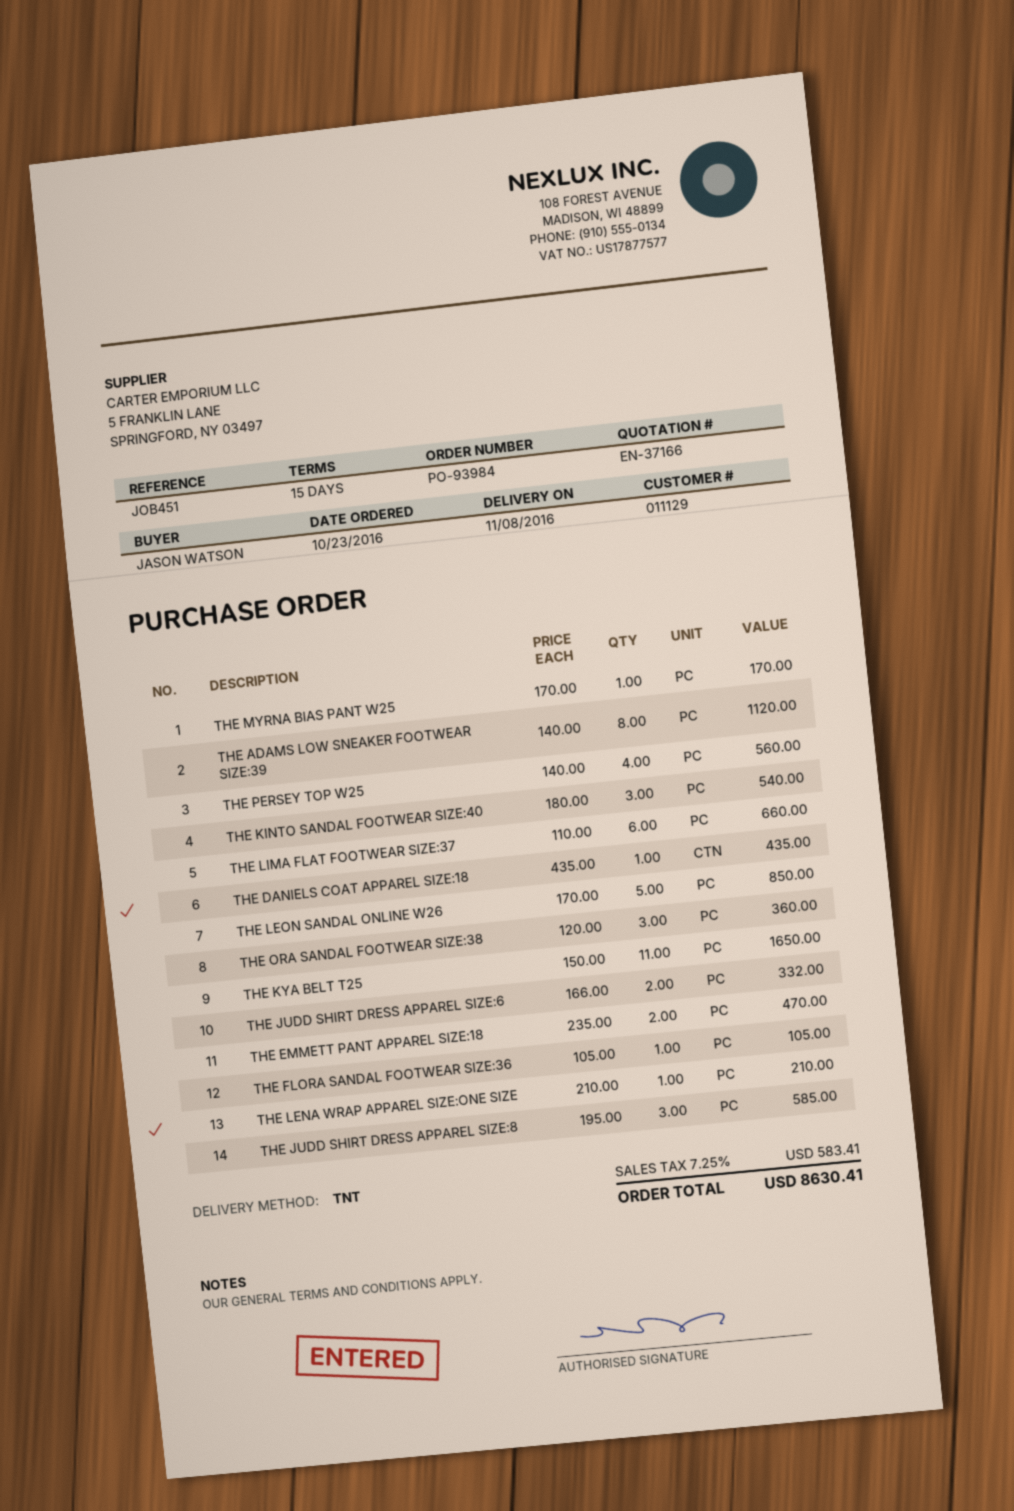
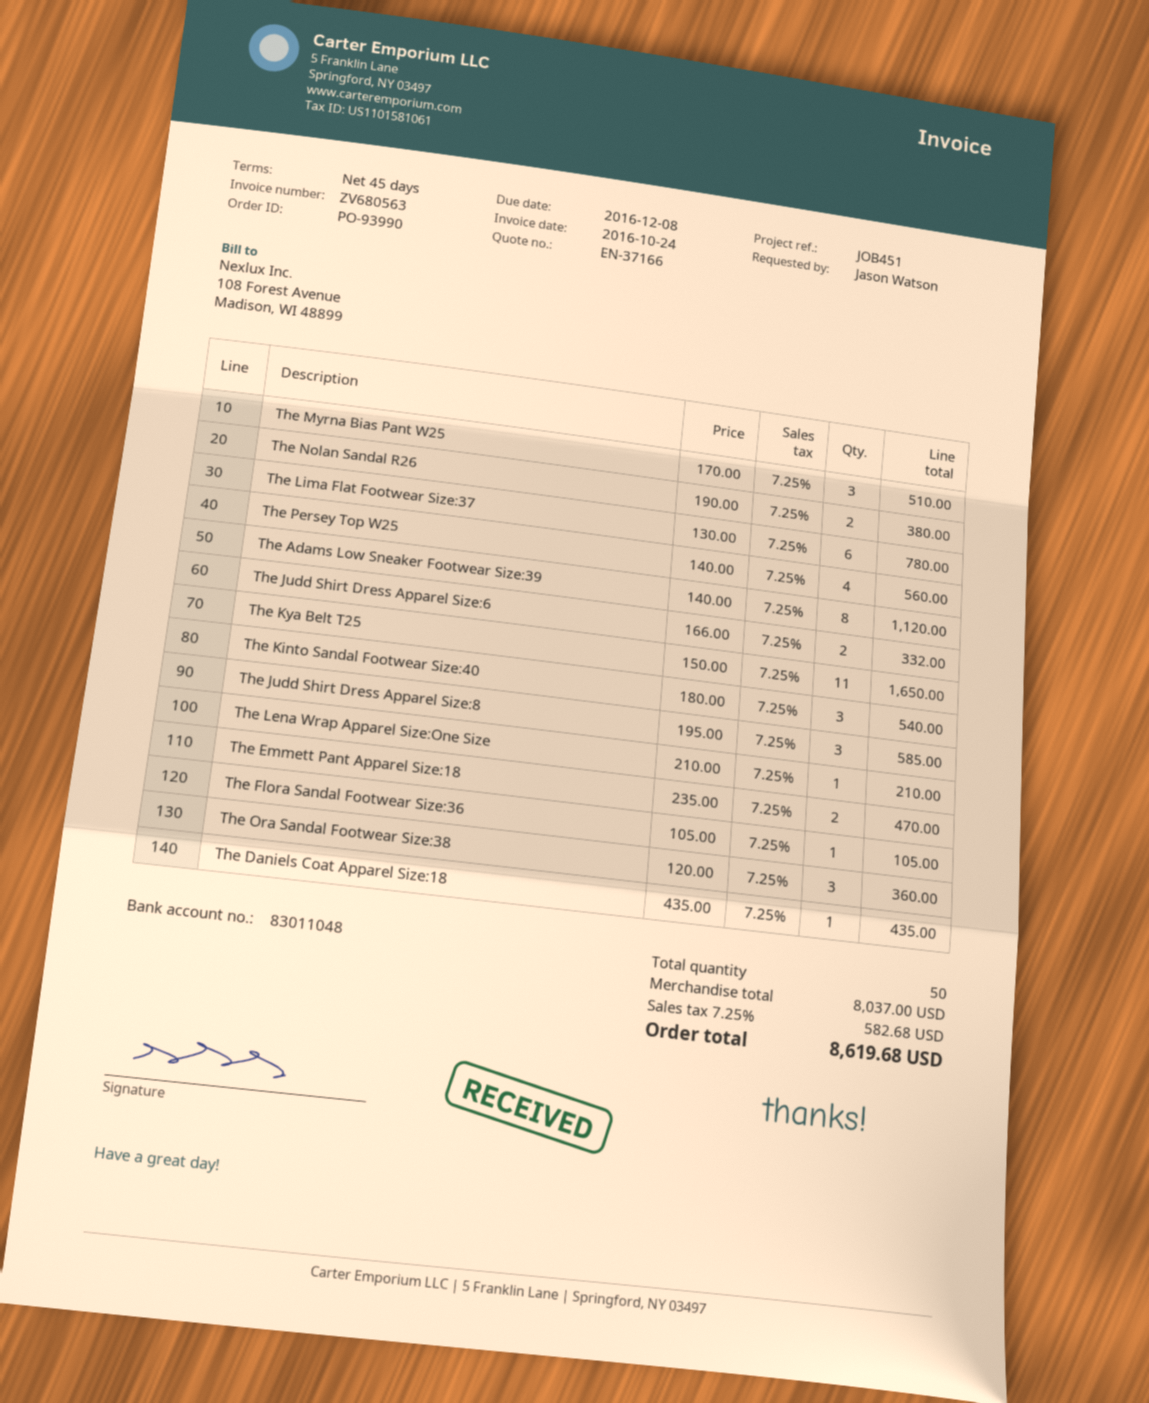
order number: PO-93984 -> PO-93990
payment terms: 15 days -> 45 days
THE MYRNA BIAS PANT W25: 1 x 170.00 = 170.00 -> 3 x 170.00 = 510.00
THE LIMA FLAT FOOTWEAR SIZE:37: 6 x 110.00 = 660.00 -> 6 x 130.00 = 780.00
THE LEON SANDAL ONLINE W26: 5 x 170.00 = 850.00 -> none
The Nolan Sandal R26: none -> 2 x 190.00 = 380.00
tax: 7.25% = 583.41 -> 7.25% = 582.68
total: 8630.41 -> 8619.68

